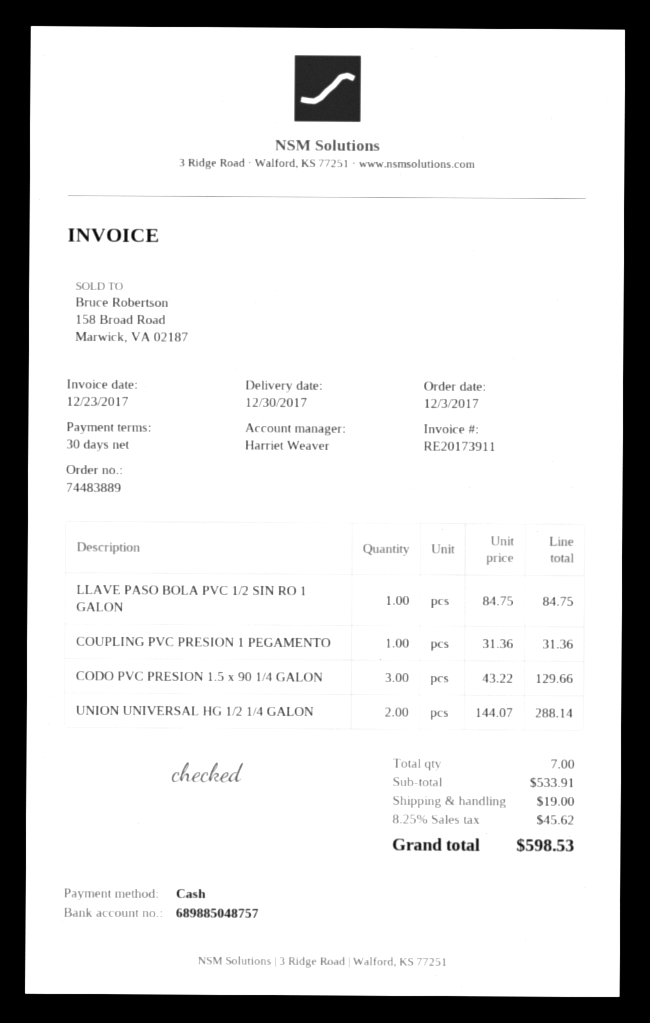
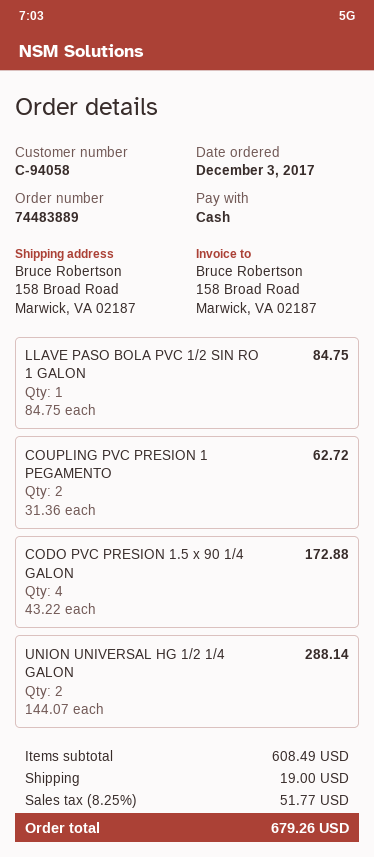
COUPLING PVC PRESION 1 PEGAMENTO: 1 x 31.36 = 31.36 -> 2 x 31.36 = 62.72
CODO PVC PRESION 1.5 x 90 1/4 GALON: 3 x 43.22 = 129.66 -> 4 x 43.22 = 172.88
subtotal: 533.91 -> 608.49
tax: 8.25% = 45.62 -> 8.25% = 51.77
total: 598.53 -> 679.26

